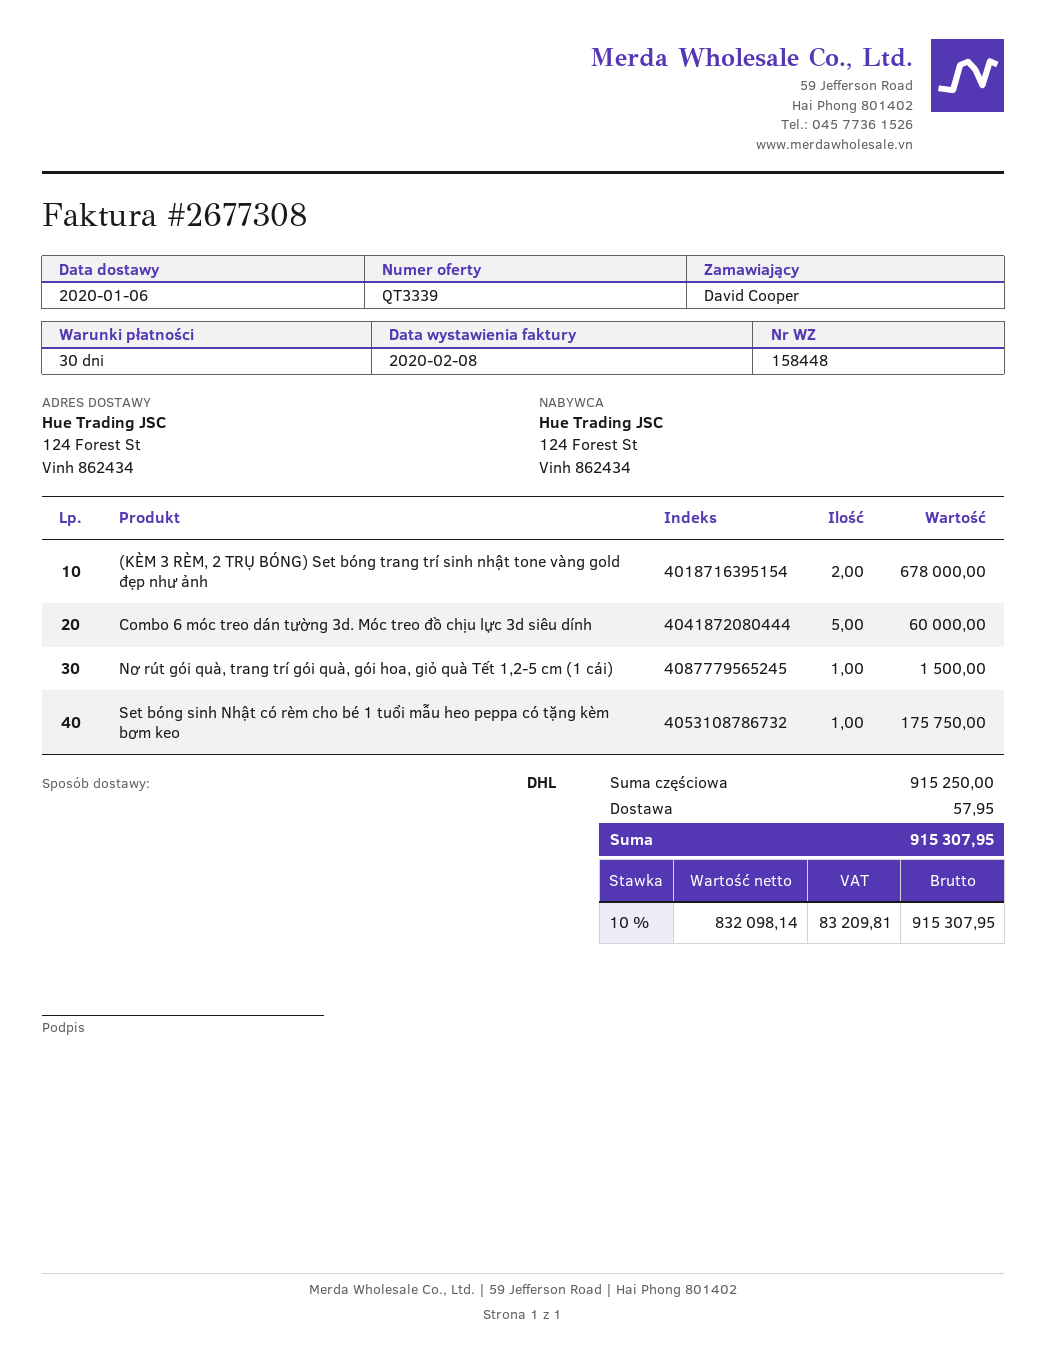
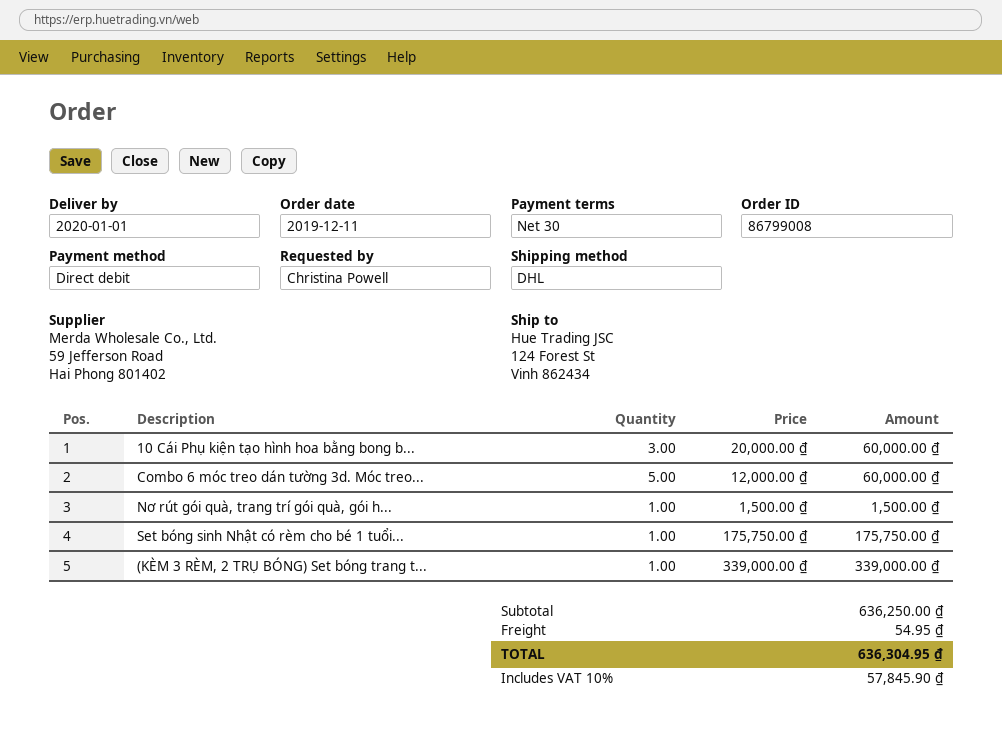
delivery date: 2020-01-06 -> 2020-01-01
ordered by: David Cooper -> Christina Powell
(KÈM 3 RÈM, 2 TRỤ BÓNG) Set bóng trang trí sinh nhật tone vàng gold đẹp như ảnh: 2 for 678000.00 -> 1 for 339000.00
10 Cái Phụ kiện tạo hình hoa bằng bong b...: none -> 3 for 60000.00
subtotal: 915250.00 -> 636250.00
shipping: 57.95 -> 54.95
tax: 10% = 83209.81 -> 10% = 57845.90
total: 915307.95 -> 636304.95

